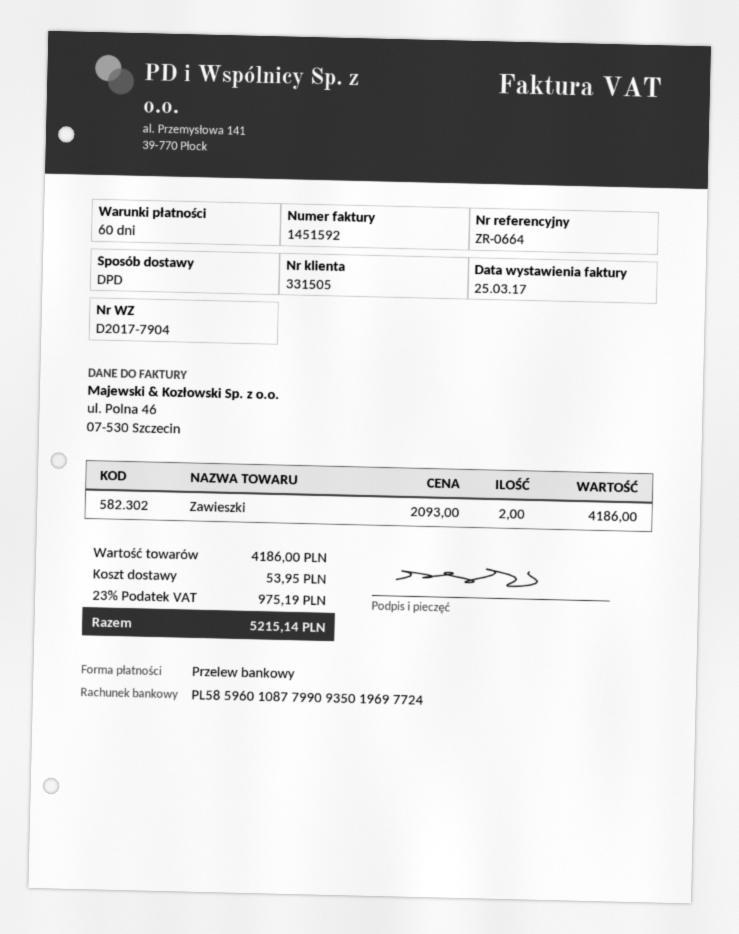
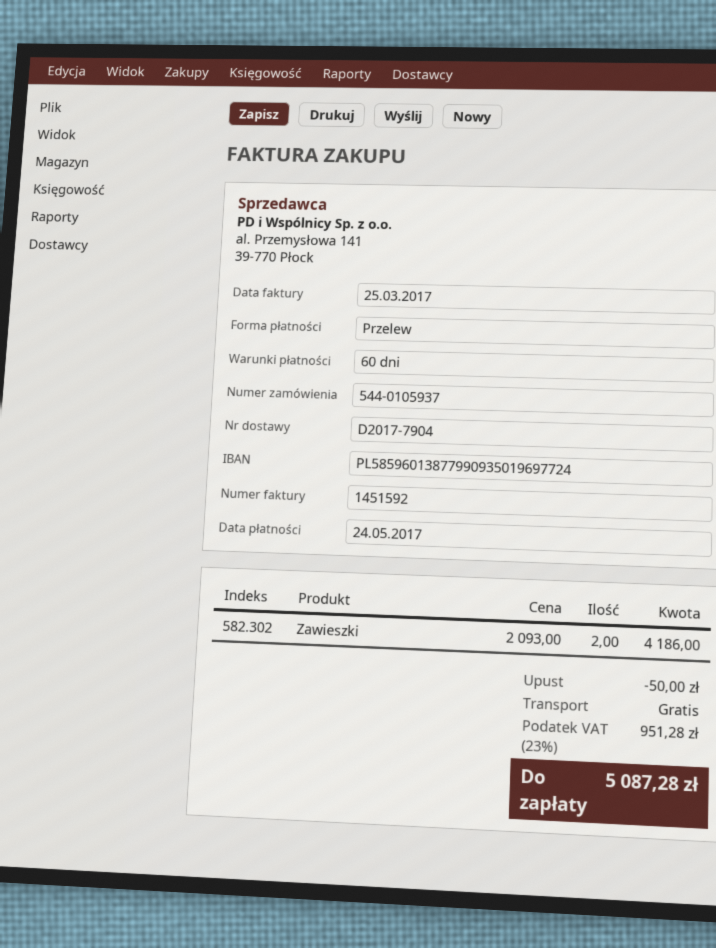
bank account: PL58596010877990935019697724 -> PL58596013877990935019697724
discount: none -> 50.00
shipping: 53.95 -> 0.00
tax: 23% = 975.19 -> 23% = 951.28
total: 5215.14 -> 5087.28

